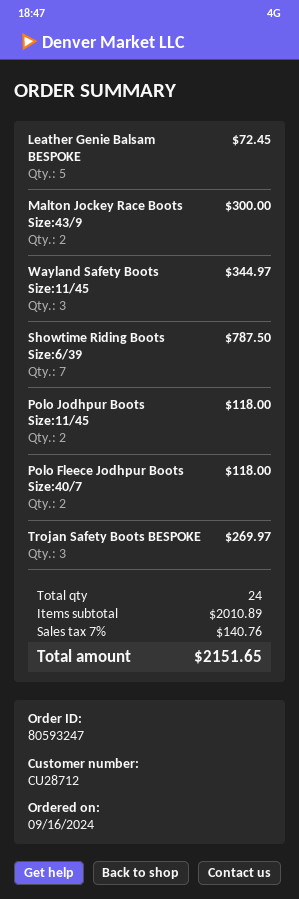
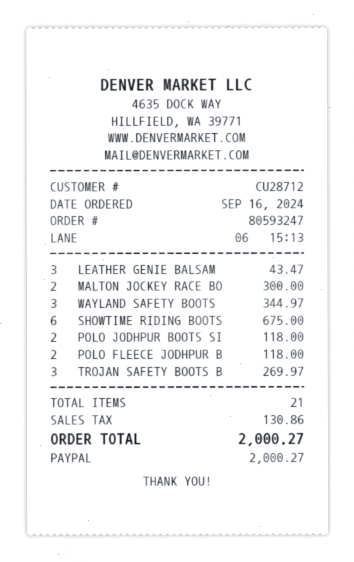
Leather Genie Balsam BESPOKE: 5 for 72.45 -> 3 for 43.47
Showtime Riding Boots Size:6/39: 7 for 787.50 -> 6 for 675.00
total quantity: 24 -> 21
tax: 140.76 -> 130.86
total: 2151.65 -> 2000.27

